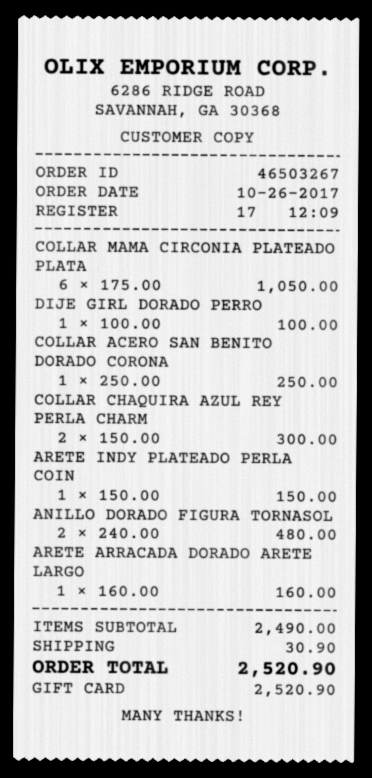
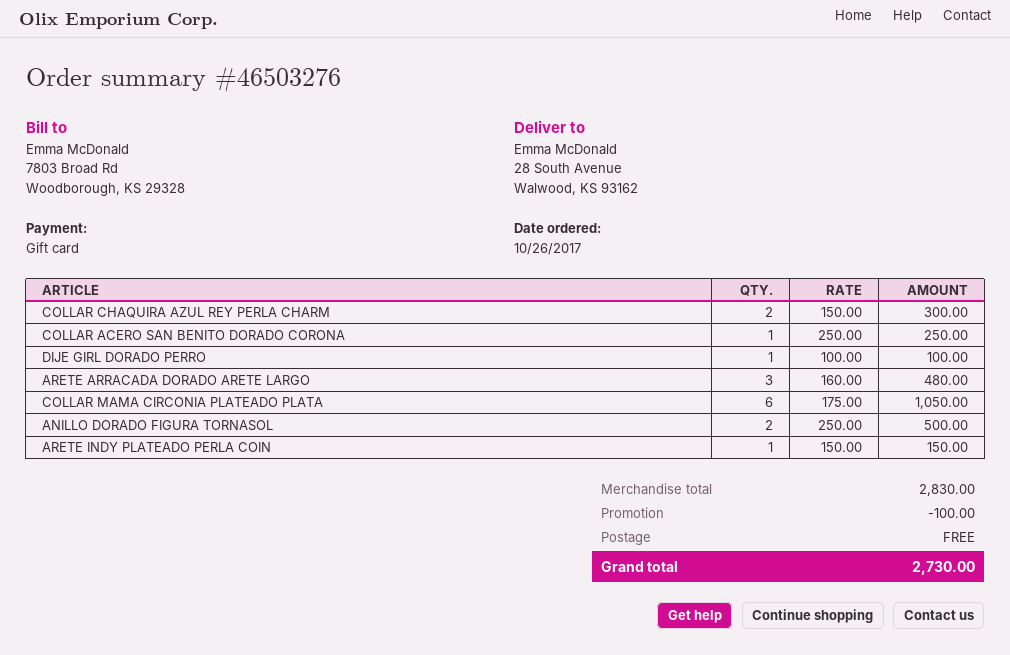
order number: 46503267 -> 46503276
ANILLO DORADO FIGURA TORNASOL: 2 x 240.00 = 480.00 -> 2 x 250.00 = 500.00
ARETE ARRACADA DORADO ARETE LARGO: 1 x 160.00 = 160.00 -> 3 x 160.00 = 480.00
subtotal: 2490.00 -> 2830.00
discount: none -> 100.00
shipping: 30.90 -> 0.00
total: 2520.90 -> 2730.00

